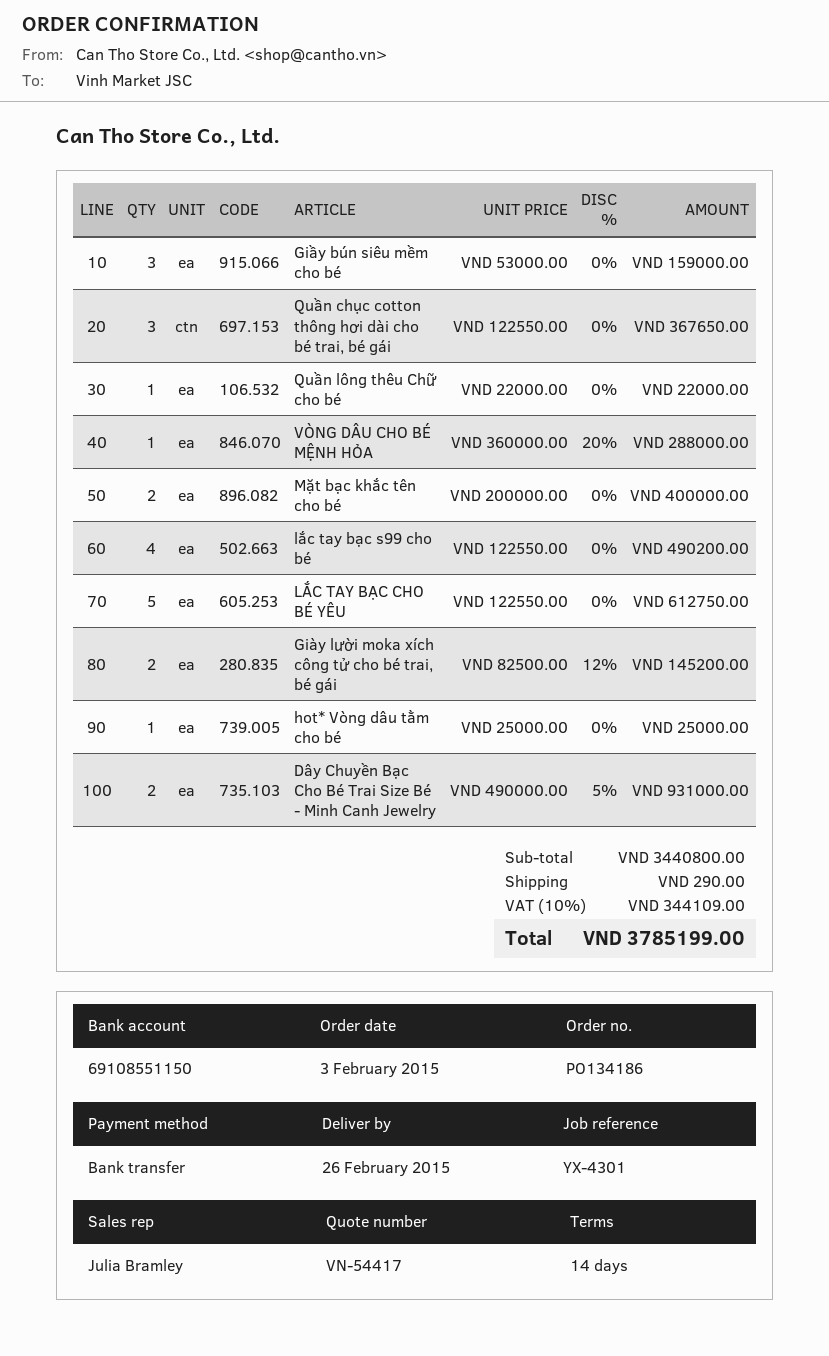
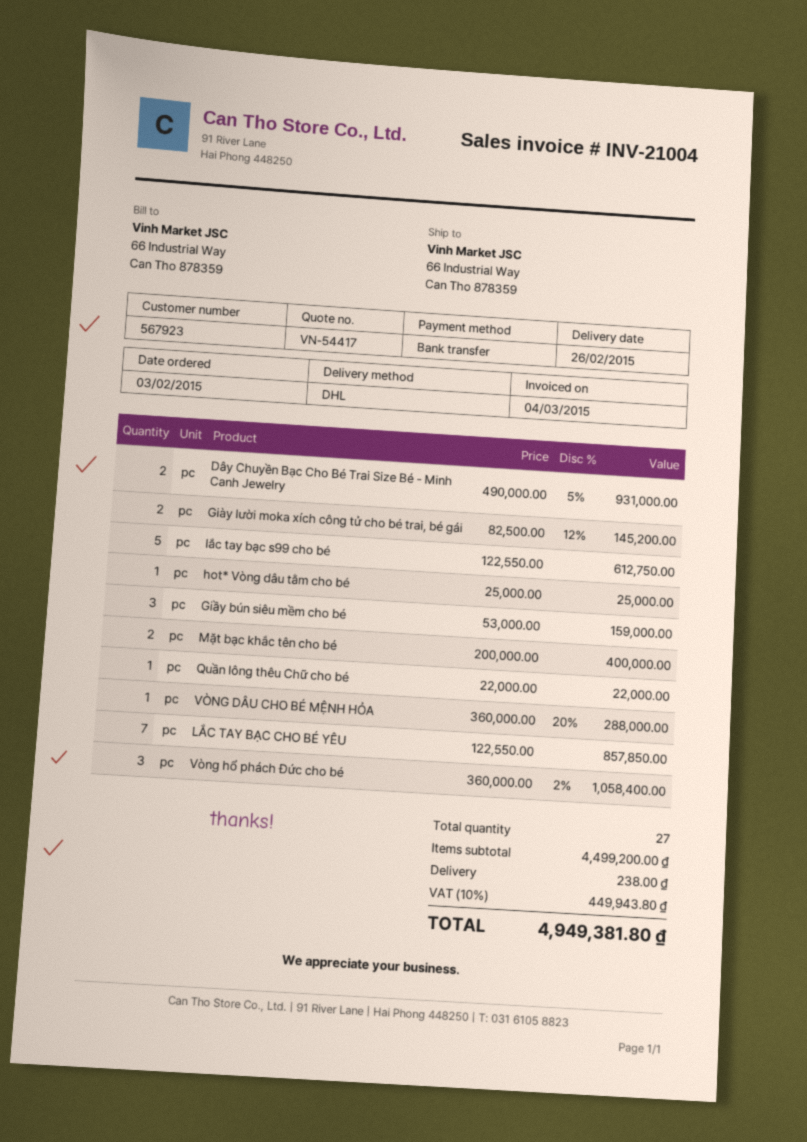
Quần chục cotton thông hơi dài cho bé trai, bé gái: 3 x 122550.00 = 367650.00 -> none
lắc tay bạc s99 cho bé: 4 x 122550.00 = 490200.00 -> 5 x 122550.00 = 612750.00
LẮC TAY BẠC CHO BÉ YÊU: 5 x 122550.00 = 612750.00 -> 7 x 122550.00 = 857850.00
Vòng hổ phách Đức cho bé: none -> 3 x 360000.00 - 2% = 1058400.00
subtotal: 3440800.00 -> 4499200.00
shipping: 290.00 -> 238.00
tax: 10% = 344109.00 -> 10% = 449943.80
total: 3785199.00 -> 4949381.80

